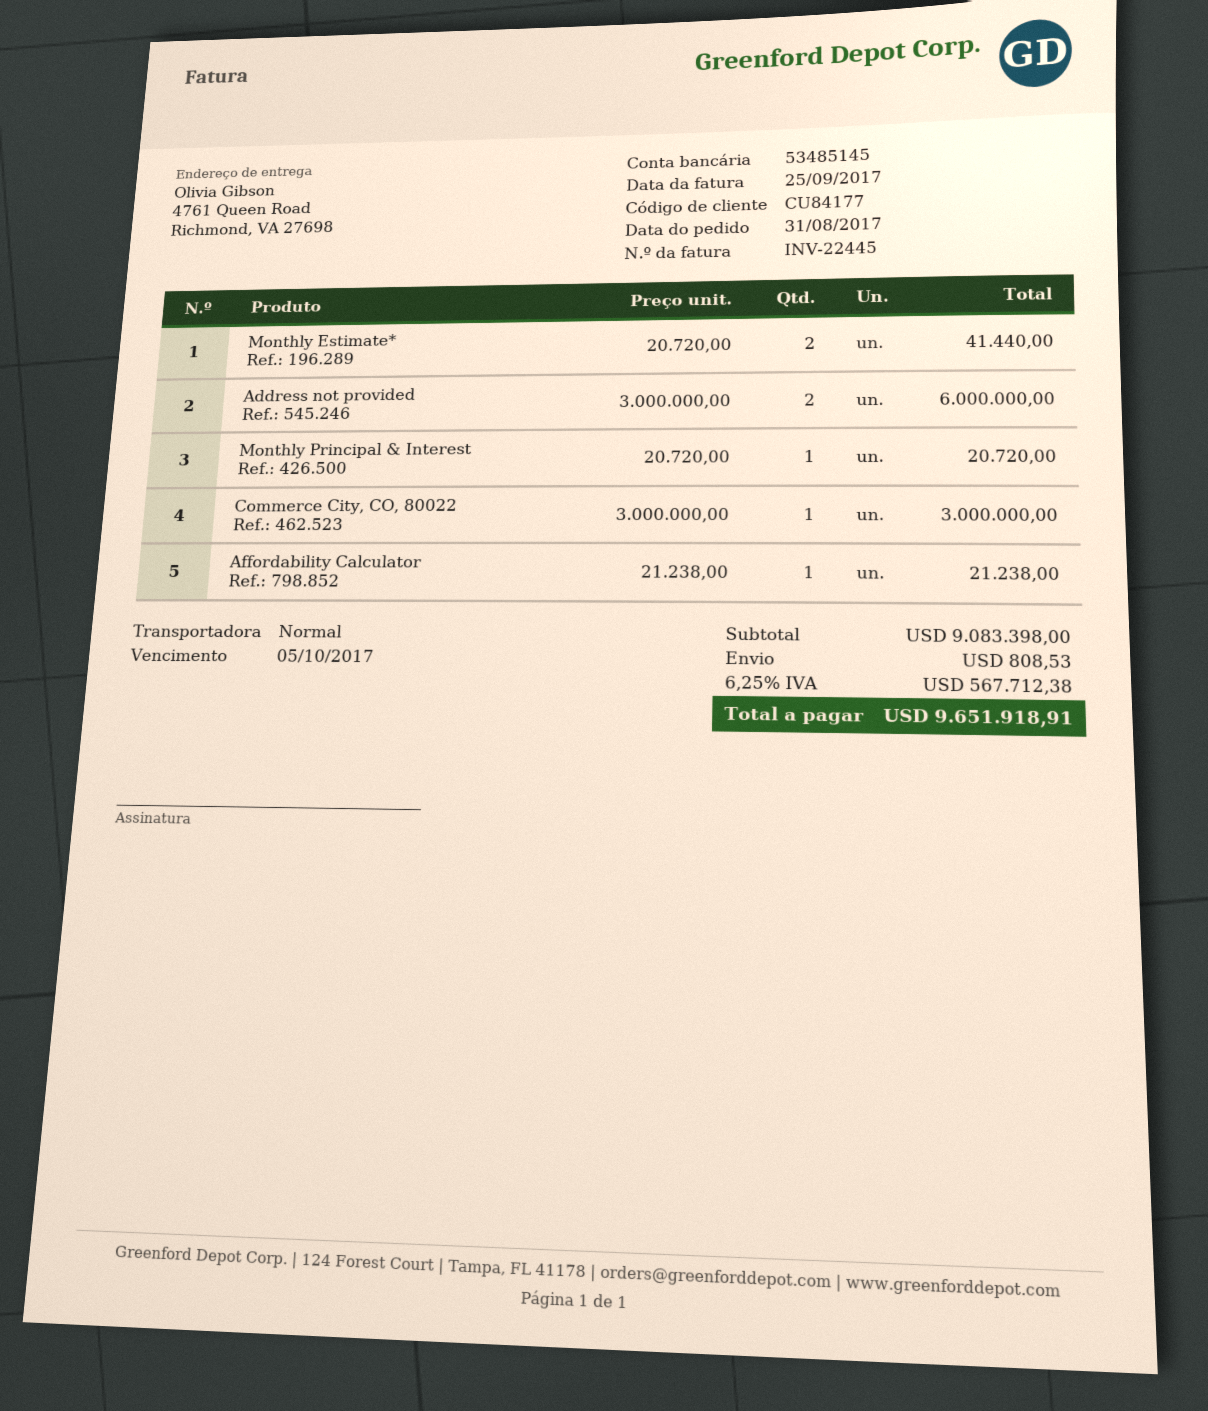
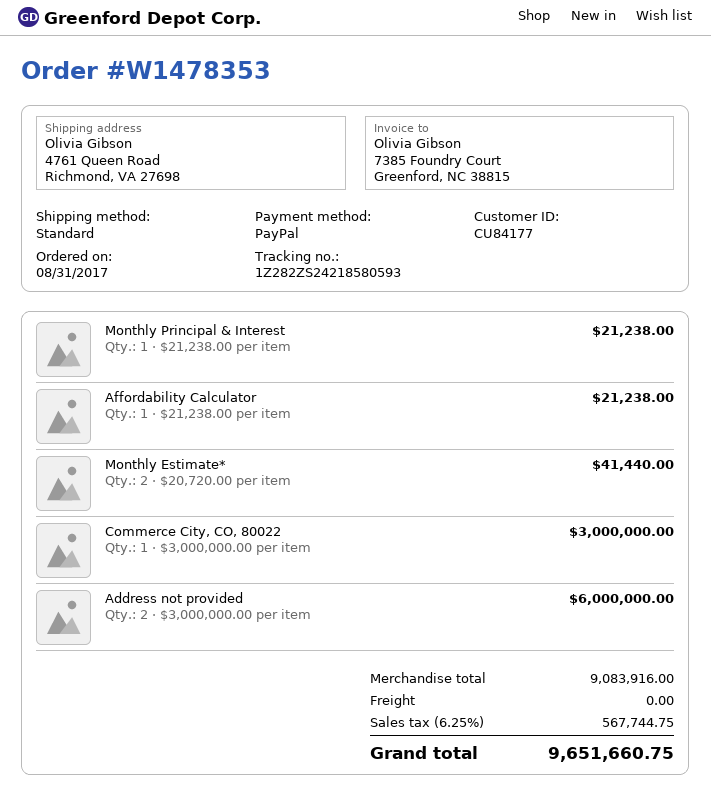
Monthly Principal & Interest: 1 x 20720.00 = 20720.00 -> 1 x 21238.00 = 21238.00
subtotal: 9083398.00 -> 9083916.00
shipping: 808.53 -> 0.00
tax: 6.25% = 567712.38 -> 6.25% = 567744.75
total: 9651918.91 -> 9651660.75

